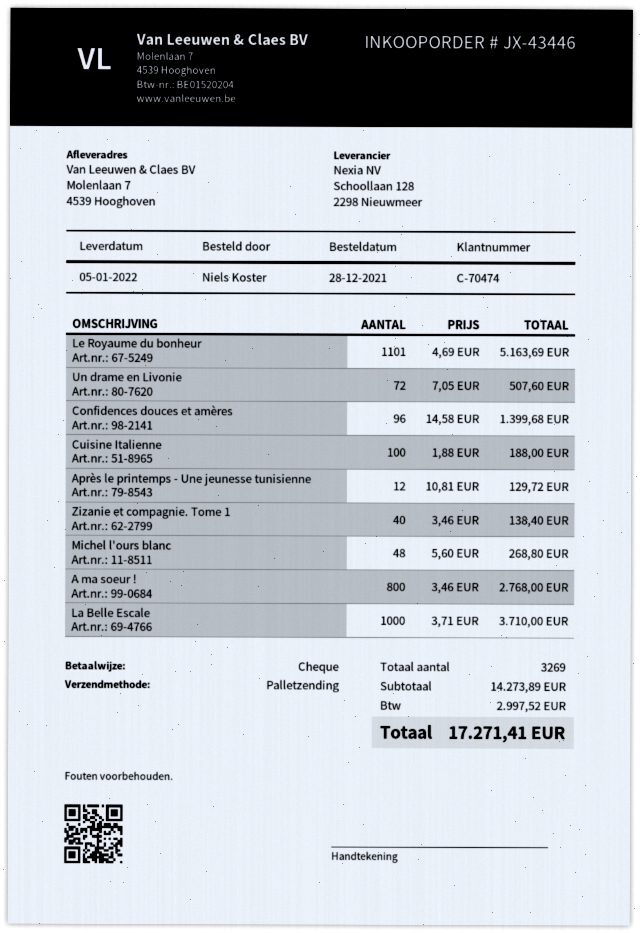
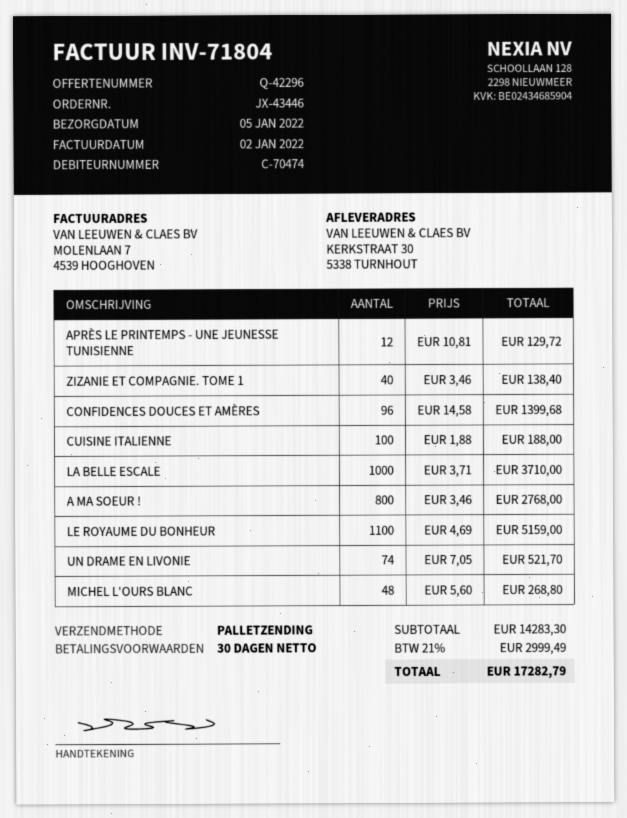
ship to: Molenlaan 7, 4539 Hooghoven -> KERKSTRAAT 30, 5338 TURNHOUT
Le Royaume du bonheur: 1101 x 4.69 = 5163.69 -> 1100 x 4.69 = 5159.00
Un drame en Livonie: 72 x 7.05 = 507.60 -> 74 x 7.05 = 521.70
subtotal: 14273.89 -> 14283.30
tax: 2997.52 -> 2999.49
total: 17271.41 -> 17282.79

